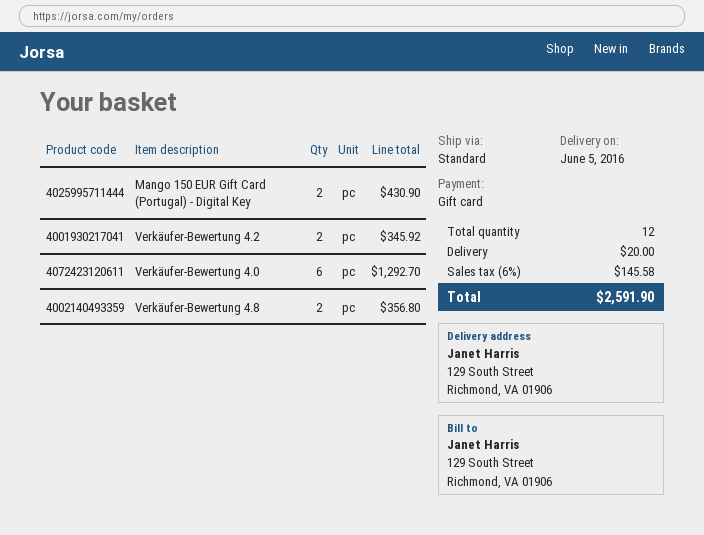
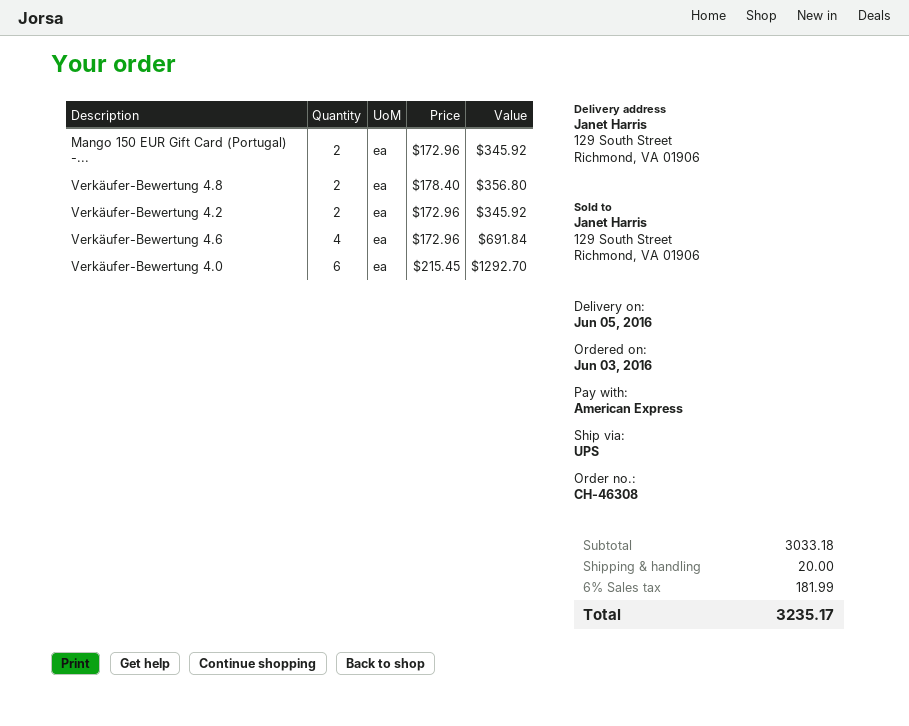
payment method: gift card -> American Express
shipping method: standard -> UPS
Mango 150 EUR Gift Card (Portugal) - Digital Key: 2 for 430.90 -> 2 for 345.92
Verkäufer-Bewertung 4.6: none -> 4 for 691.84
tax: 6% = 145.58 -> 6% = 181.99
total: 2591.90 -> 3235.17

